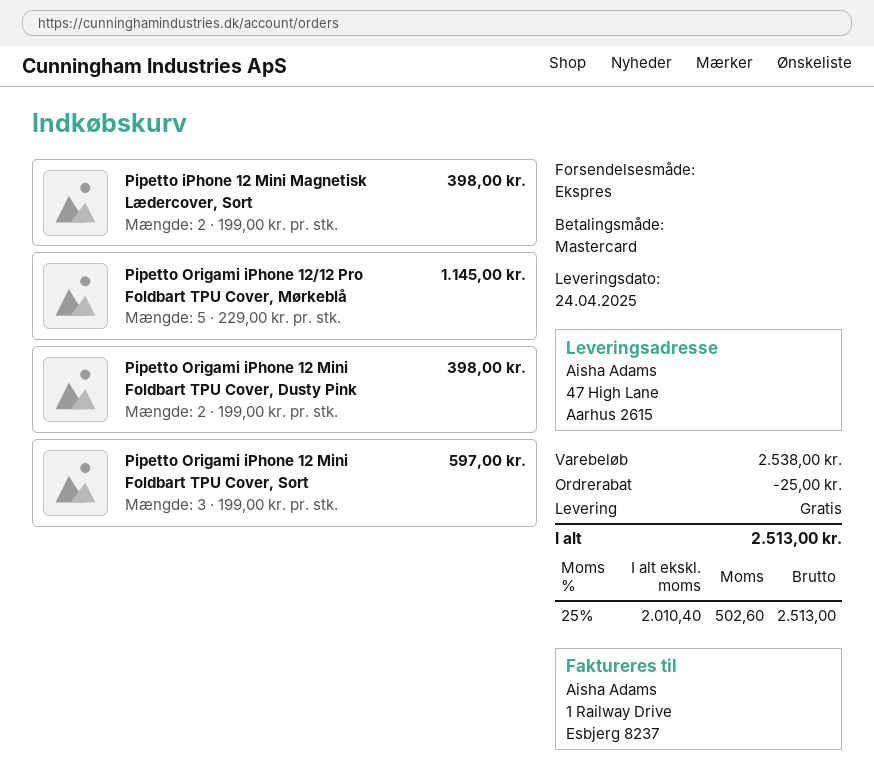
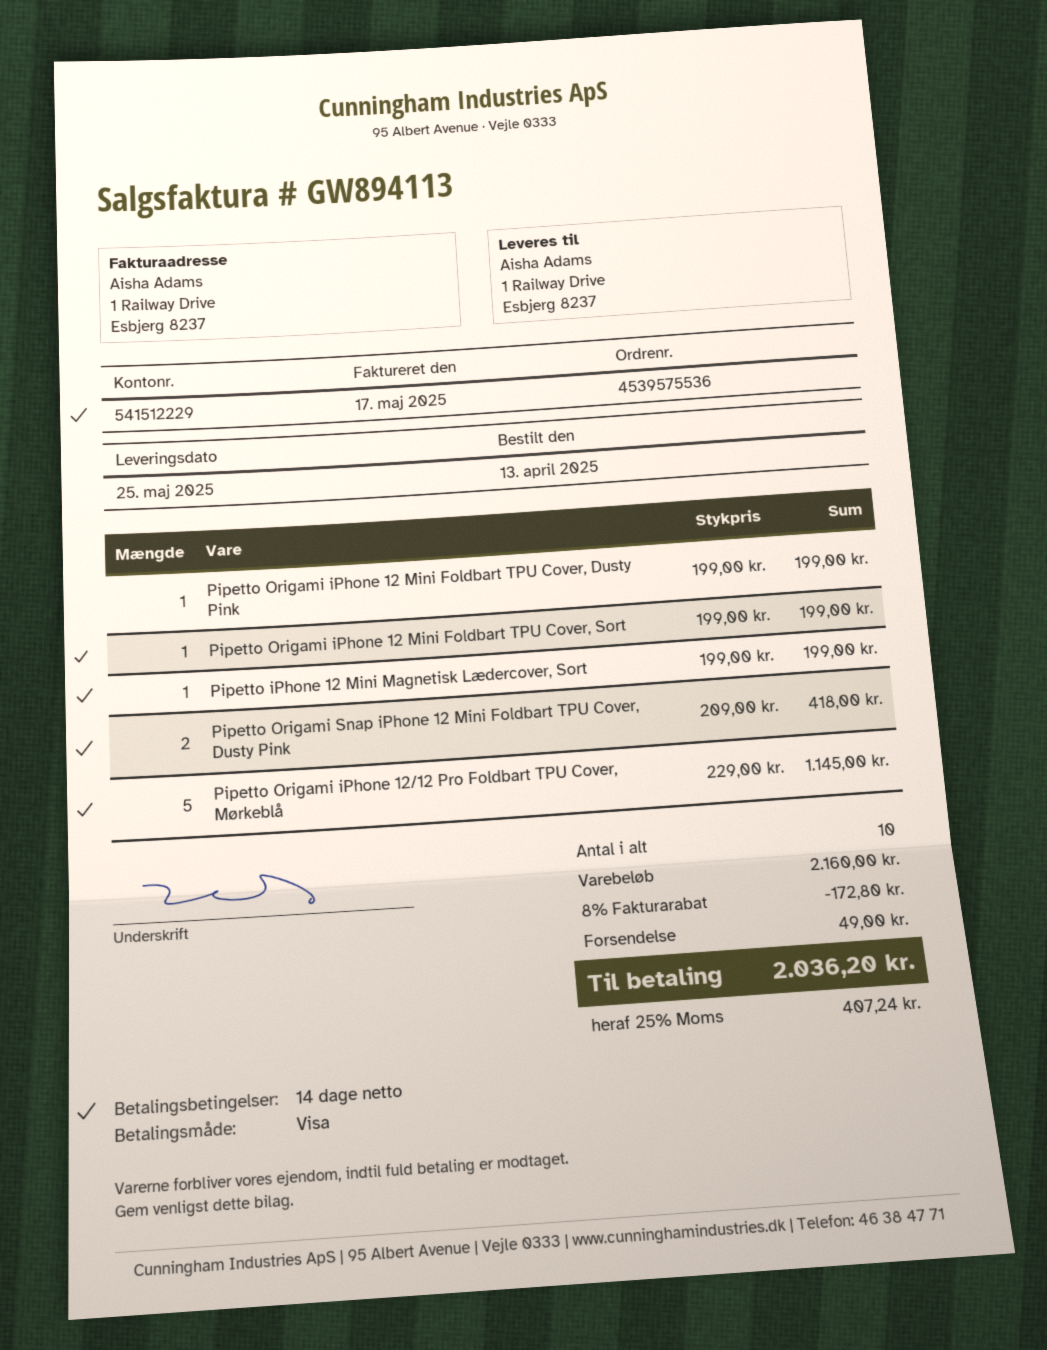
delivery date: 2025-04-24 -> 2025-05-25
payment method: Mastercard -> Visa
ship to: 47 High Lane, Aarhus 2615 -> 1 Railway Drive, Esbjerg 8237
Pipetto iPhone 12 Mini Magnetisk Lædercover, Sort: 2 x 199.00 = 398.00 -> 1 x 199.00 = 199.00
Pipetto Origami iPhone 12 Mini Foldbart TPU Cover, Dusty Pink: 2 x 199.00 = 398.00 -> 1 x 199.00 = 199.00
Pipetto Origami iPhone 12 Mini Foldbart TPU Cover, Sort: 3 x 199.00 = 597.00 -> 1 x 199.00 = 199.00
Pipetto Origami Snap iPhone 12 Mini Foldbart TPU Cover, Dusty Pink: none -> 2 x 209.00 = 418.00
subtotal: 2538.00 -> 2160.00
discount: 25.00 -> 172.80
shipping: 0.00 -> 49.00
tax: 25% = 502.60 -> 25% = 407.24
total: 2513.00 -> 2036.20

